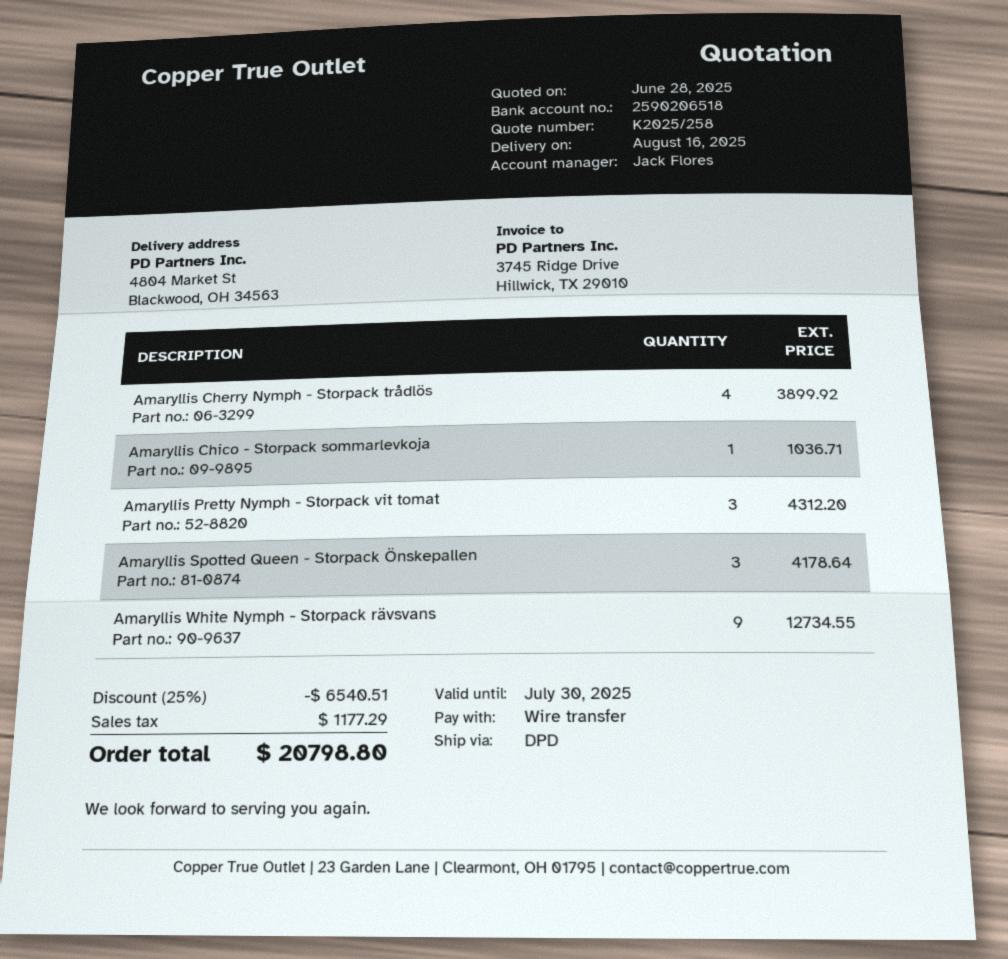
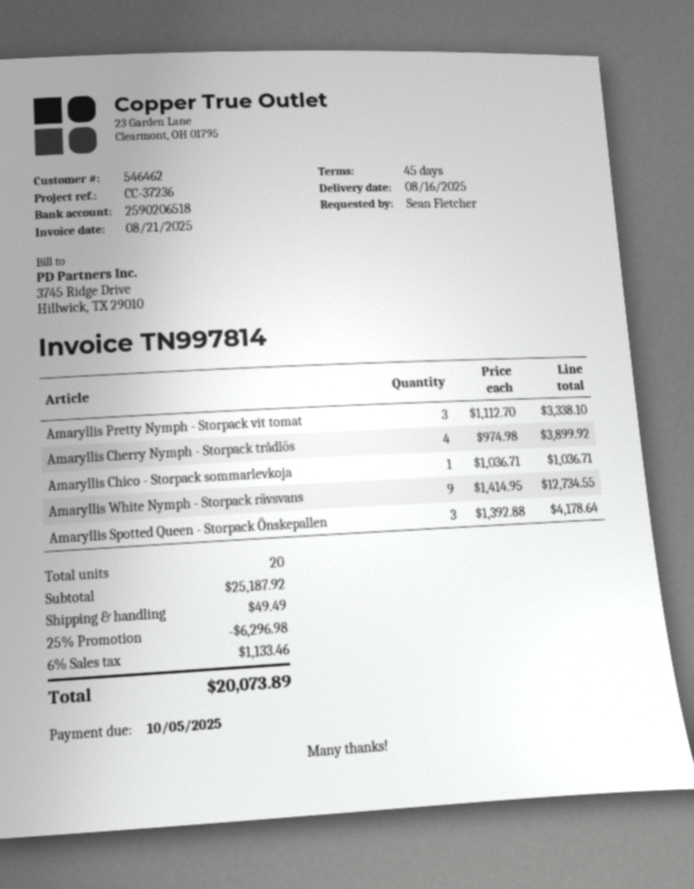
Amaryllis Pretty Nymph - Storpack vit tomat: 3 for 4312.20 -> 3 for 3338.10
discount: 25% = 6540.51 -> 25% = 6296.98
shipping: none -> 49.49
tax: 1177.29 -> 1133.46
total: 20798.80 -> 20073.89

